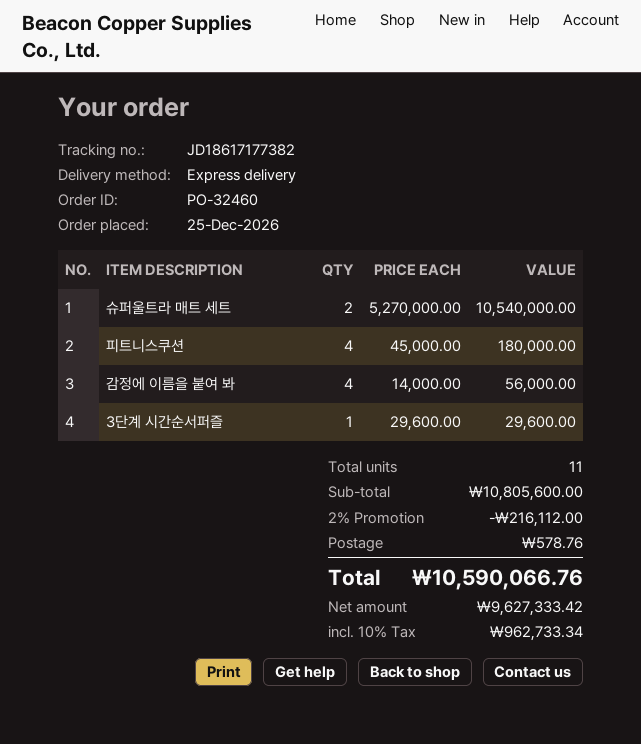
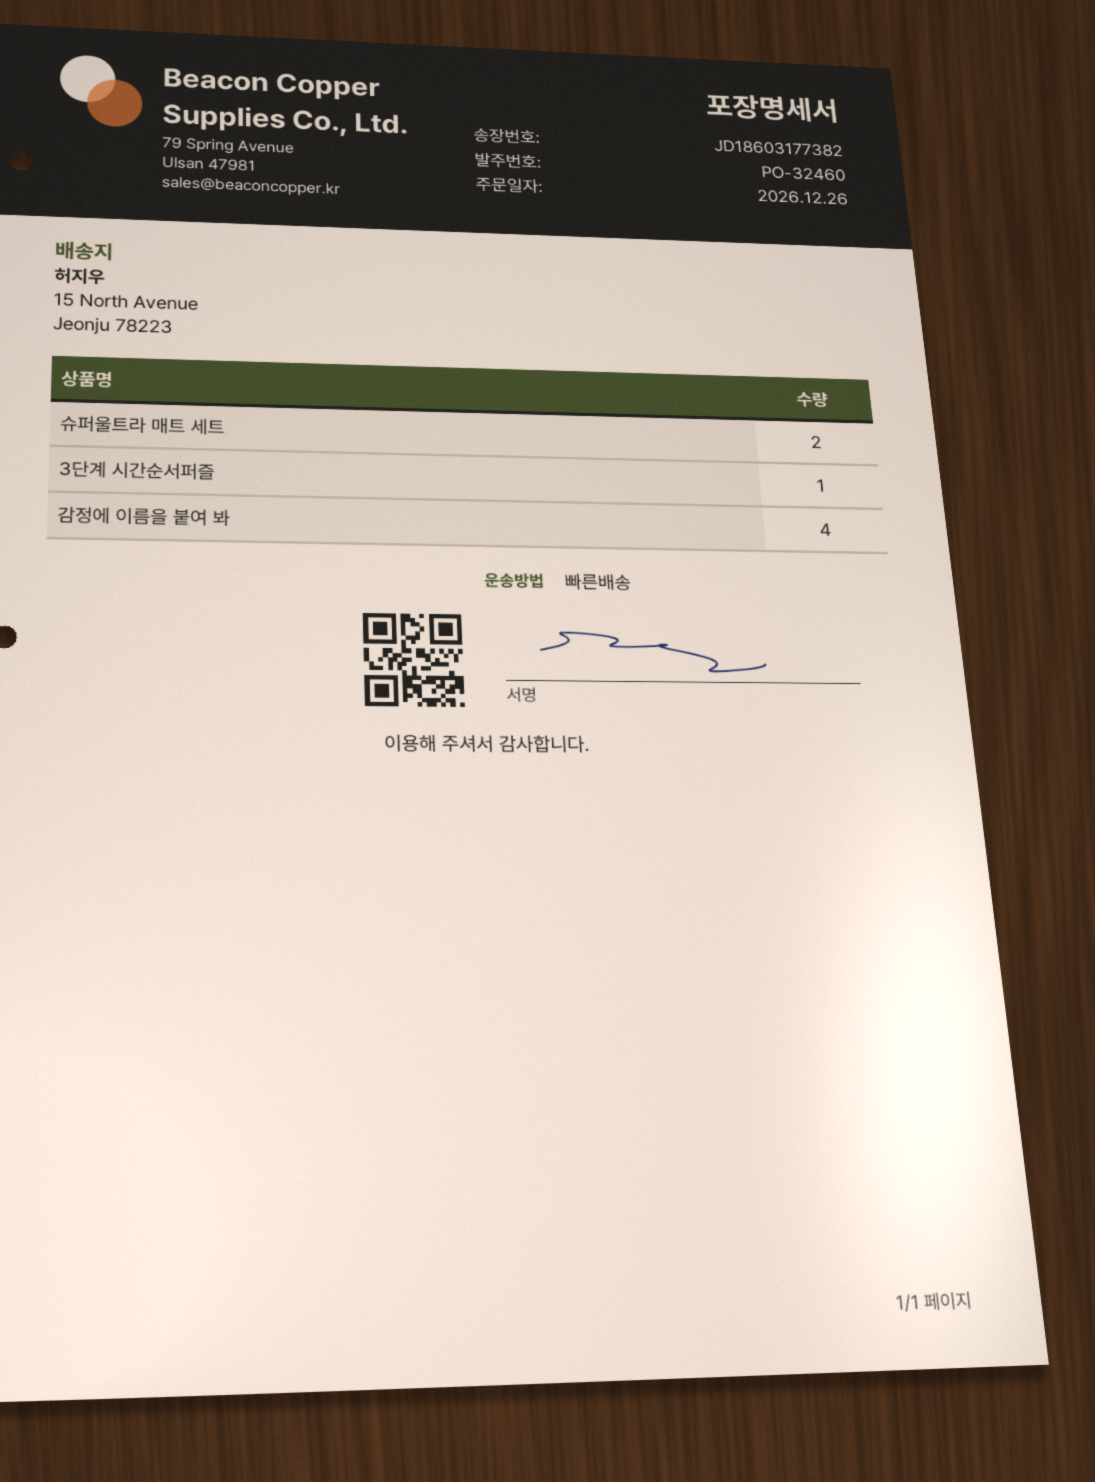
order date: 2026-12-25 -> 2026-12-26
tracking number: JD18617177382 -> JD18603177382
피트니스쿠션: 4 -> none

